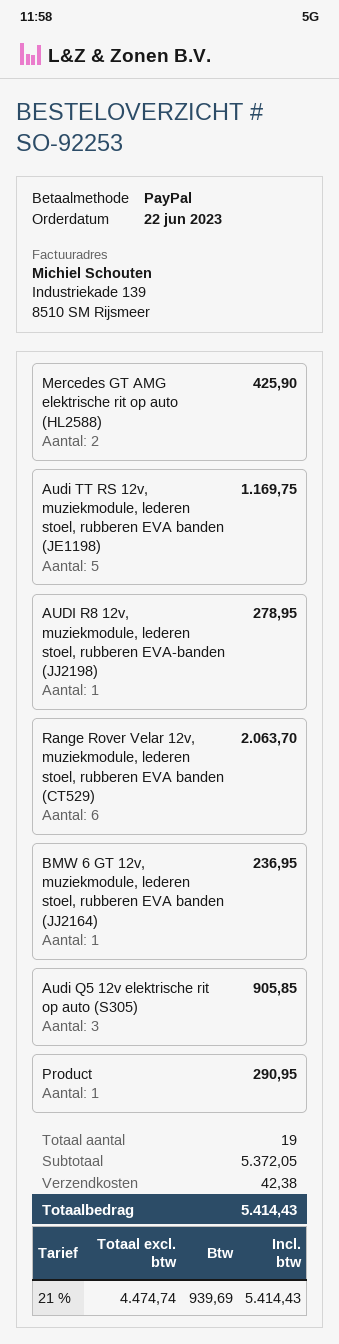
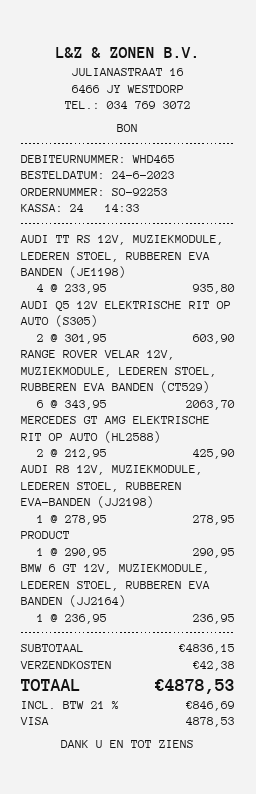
order date: 2023-06-22 -> 2023-06-24
payment method: PayPal -> Visa
Audi TT RS 12v, muziekmodule, lederen stoel, rubberen EVA banden (JE1198): 5 for 1169.75 -> 4 for 935.80
Audi Q5 12v elektrische rit op auto (S305): 3 for 905.85 -> 2 for 603.90
subtotal: 5372.05 -> 4836.15
tax: 21% = 939.69 -> 21% = 846.69
total: 5414.43 -> 4878.53

